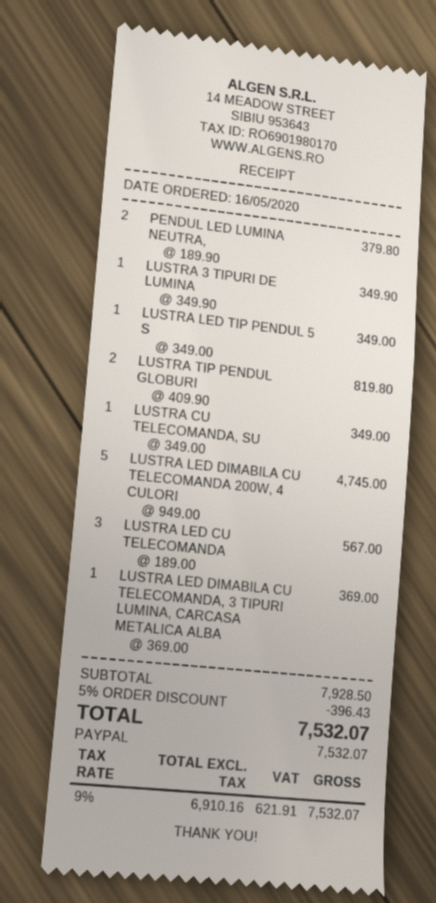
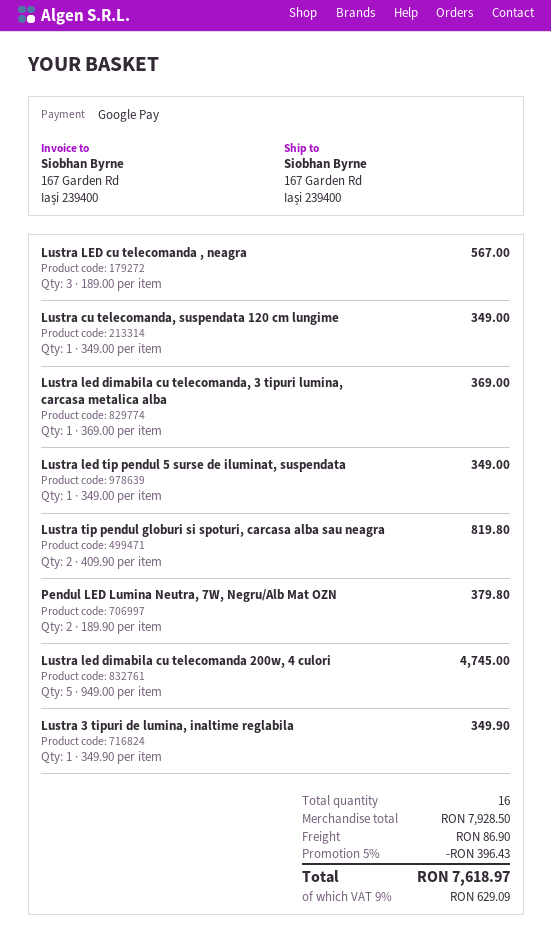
payment method: PayPal -> Google Pay
shipping: none -> 86.90
tax: 9% = 621.91 -> 9% = 629.09
total: 7532.07 -> 7618.97

